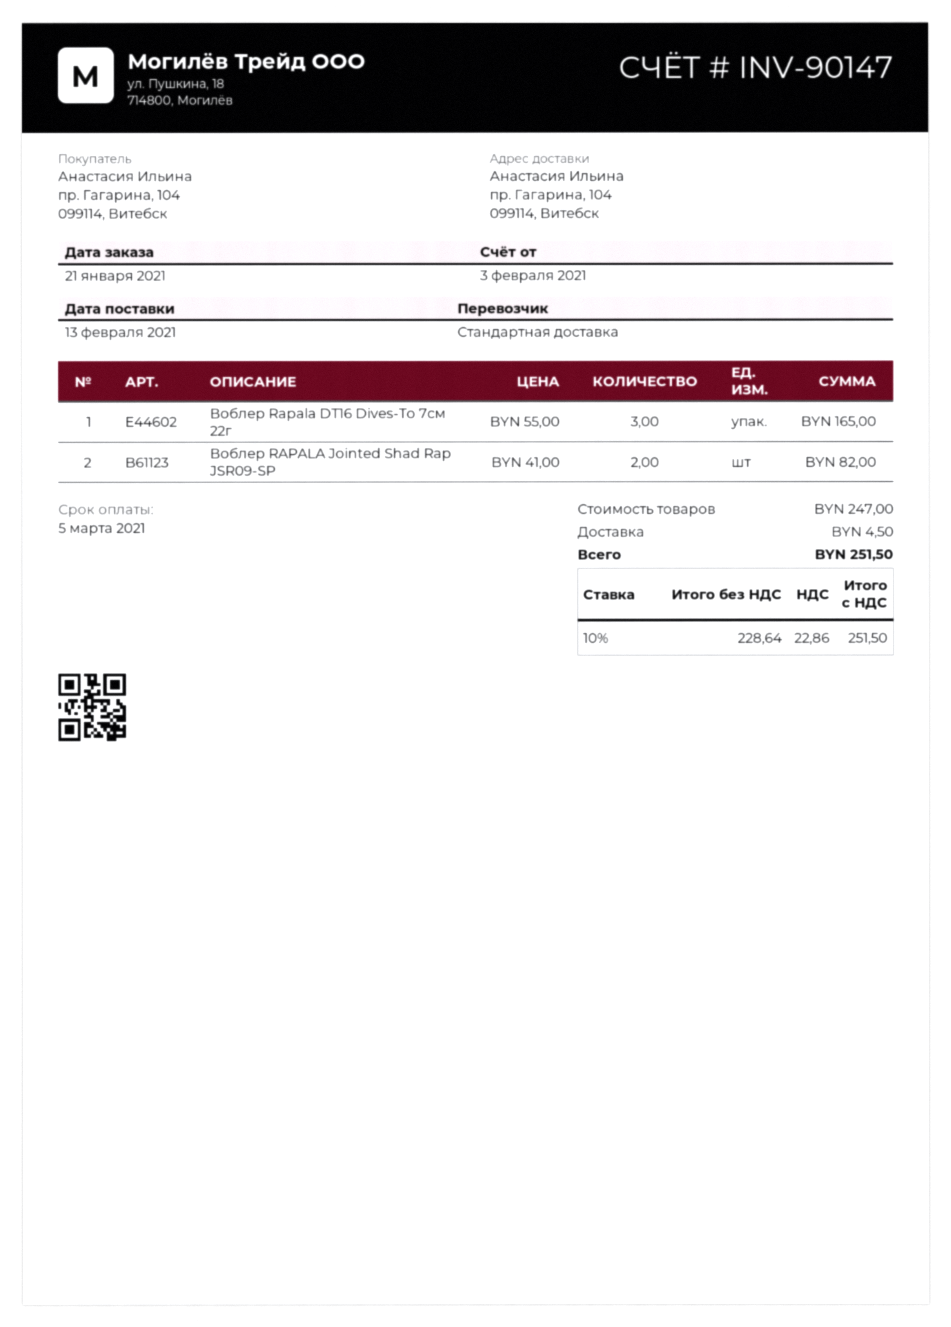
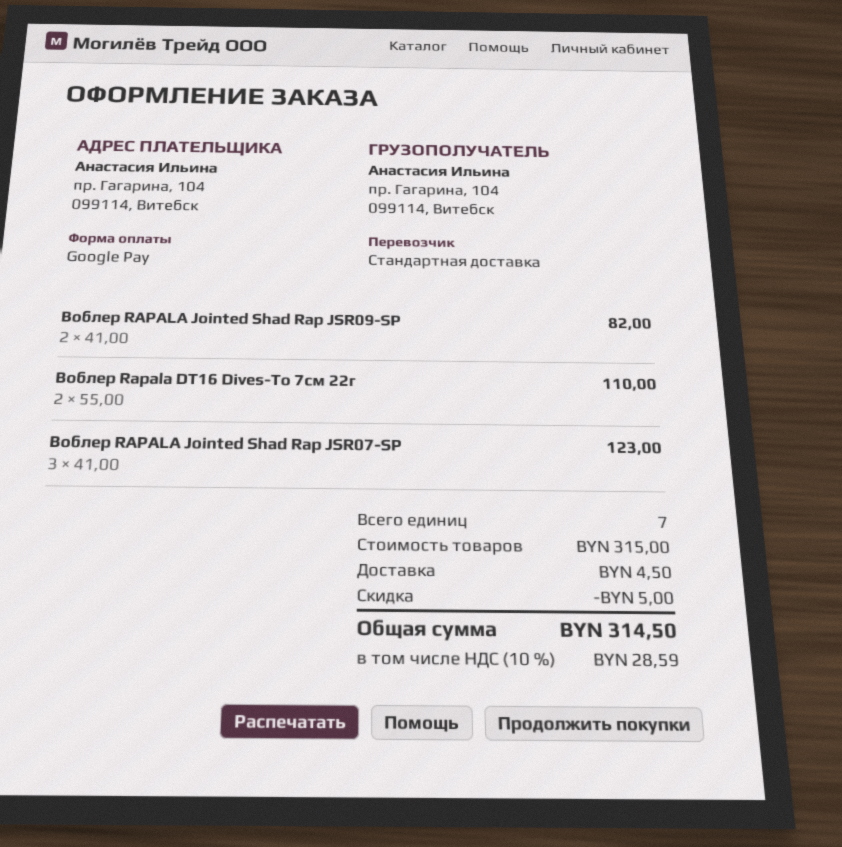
Воблер Rapala DT16 Dives-To 7см 22г: 3 x 55.00 = 165.00 -> 2 x 55.00 = 110.00
Воблер RAPALA Jointed Shad Rap JSR07-SP: none -> 3 x 41.00 = 123.00
subtotal: 247.00 -> 315.00
discount: none -> 5.00
tax: 10% = 22.86 -> 10% = 28.59
total: 251.50 -> 314.50

